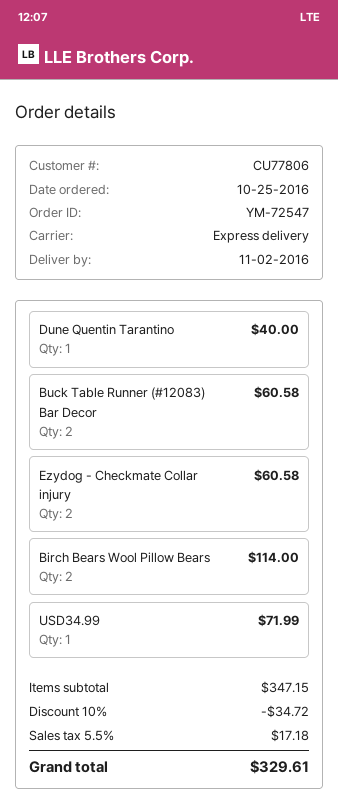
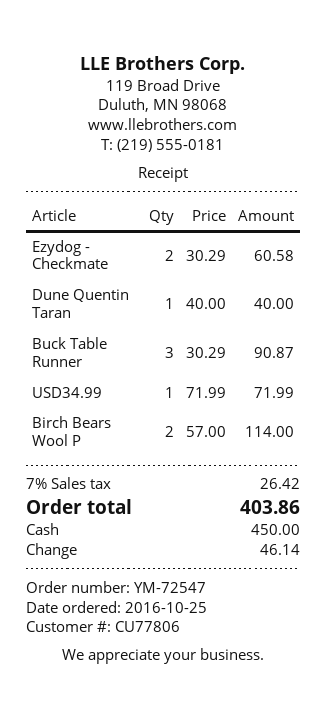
Buck Table Runner (#12083) Bar Decor: 2 for 60.58 -> 3 for 90.87
discount: 10% = 34.72 -> none
tax: 5.5% = 17.18 -> 7% = 26.42
total: 329.61 -> 403.86

